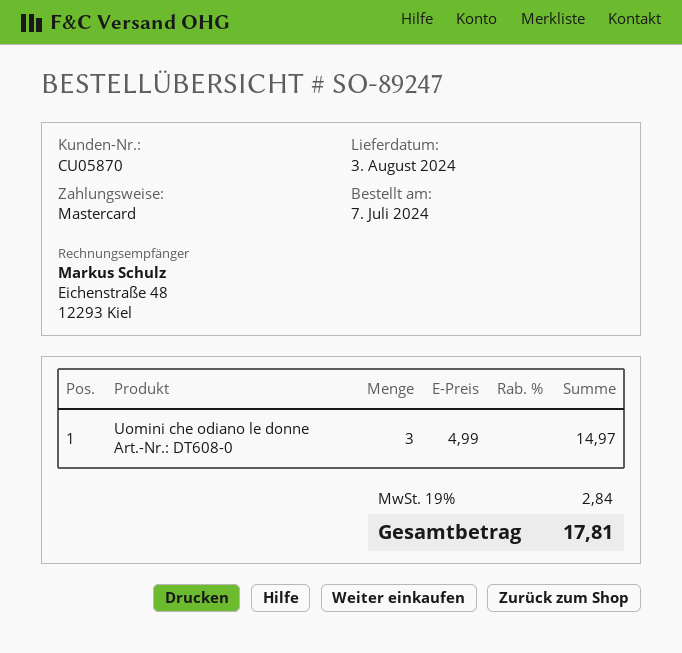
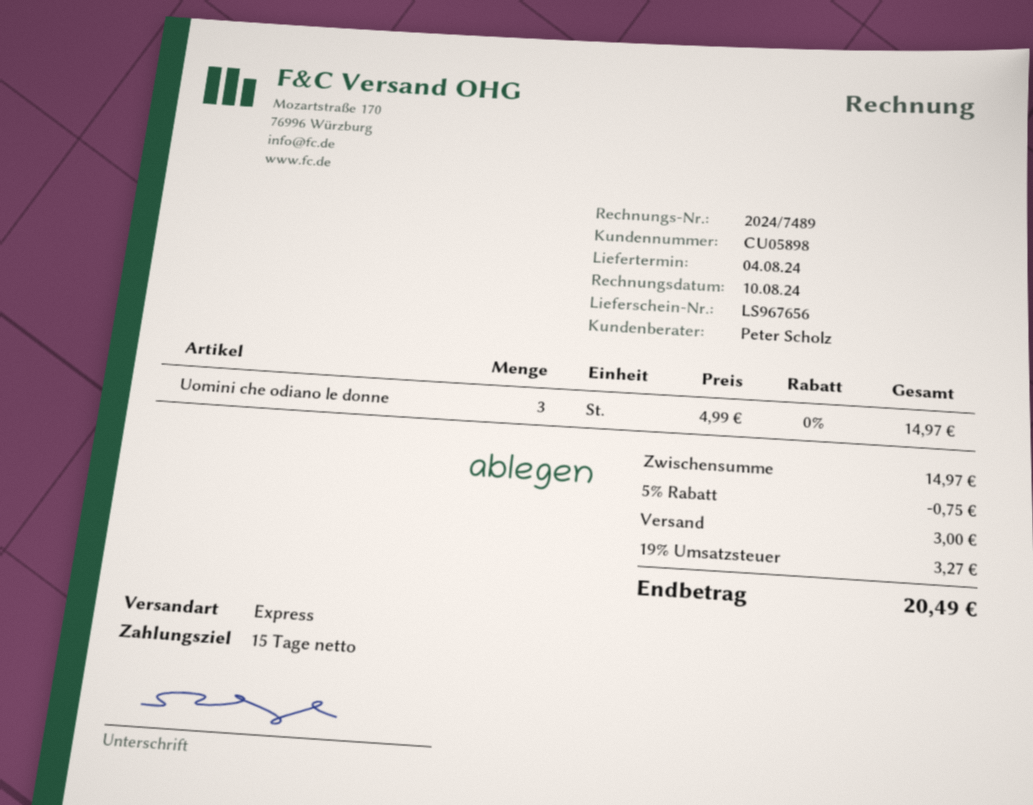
delivery date: 2024-08-03 -> 2024-08-04
customer number: CU05870 -> CU05898
discount: none -> 5% = 0.75
shipping: none -> 3.00
tax: 19% = 2.84 -> 19% = 3.27
total: 17.81 -> 20.49

